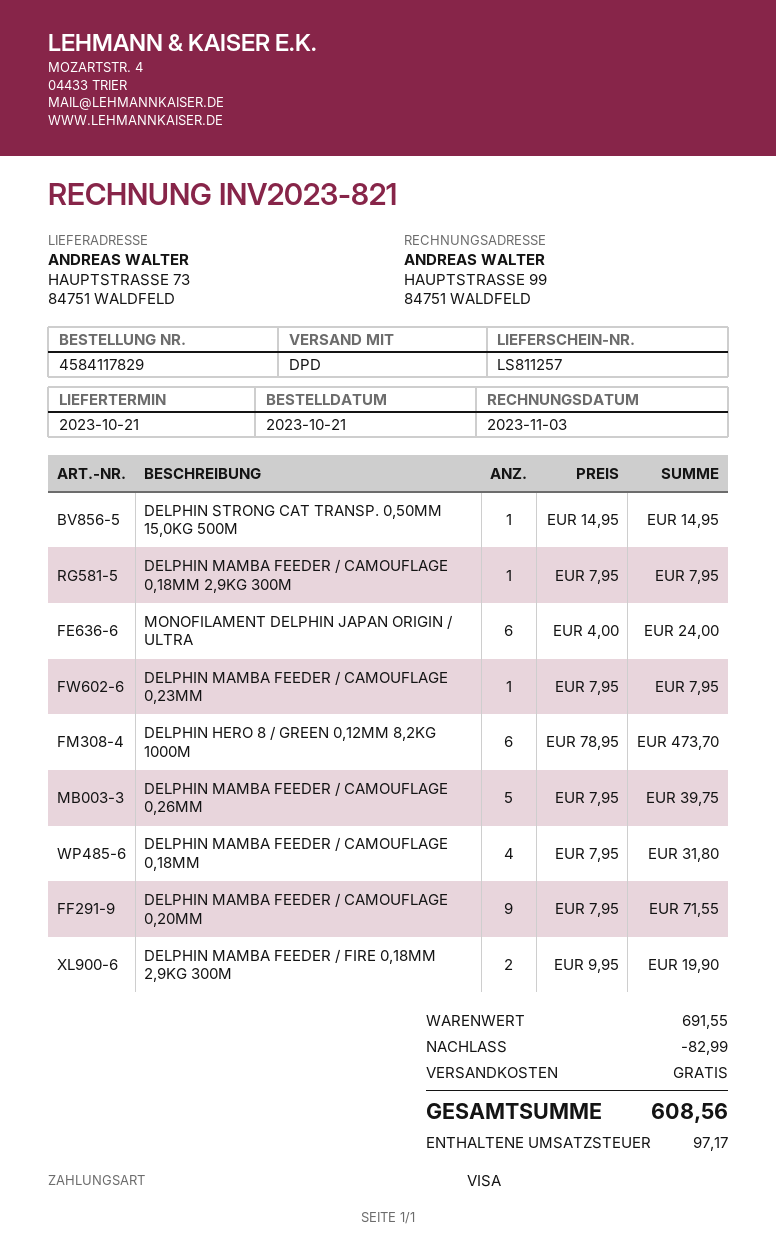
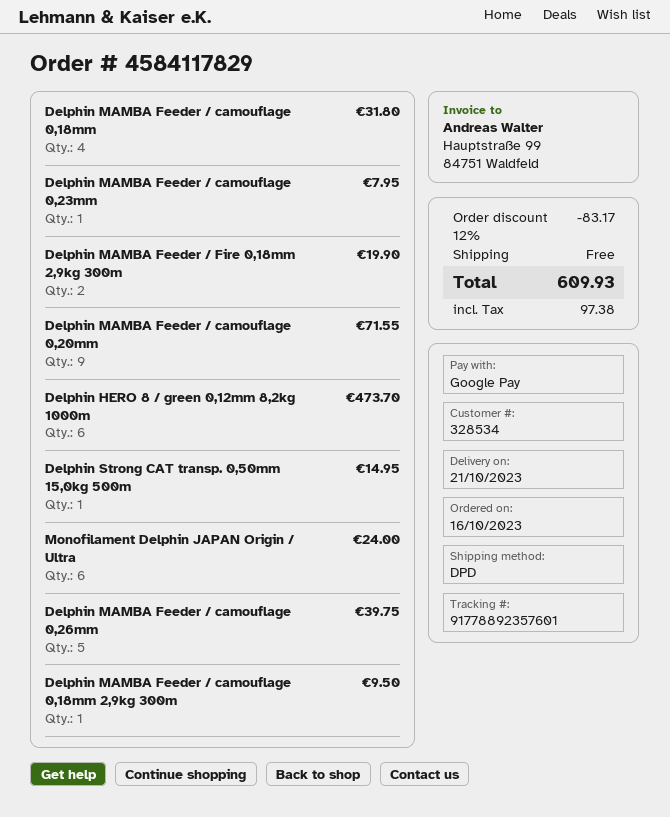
order date: 2023-10-21 -> 2023-10-16
payment method: Visa -> Google Pay
DELPHIN MAMBA FEEDER / CAMOUFLAGE 0,18MM 2,9KG 300M: 1 for 7.95 -> 1 for 9.50
discount: 82.99 -> 83.17
tax: 97.17 -> 97.38
total: 608.56 -> 609.93

